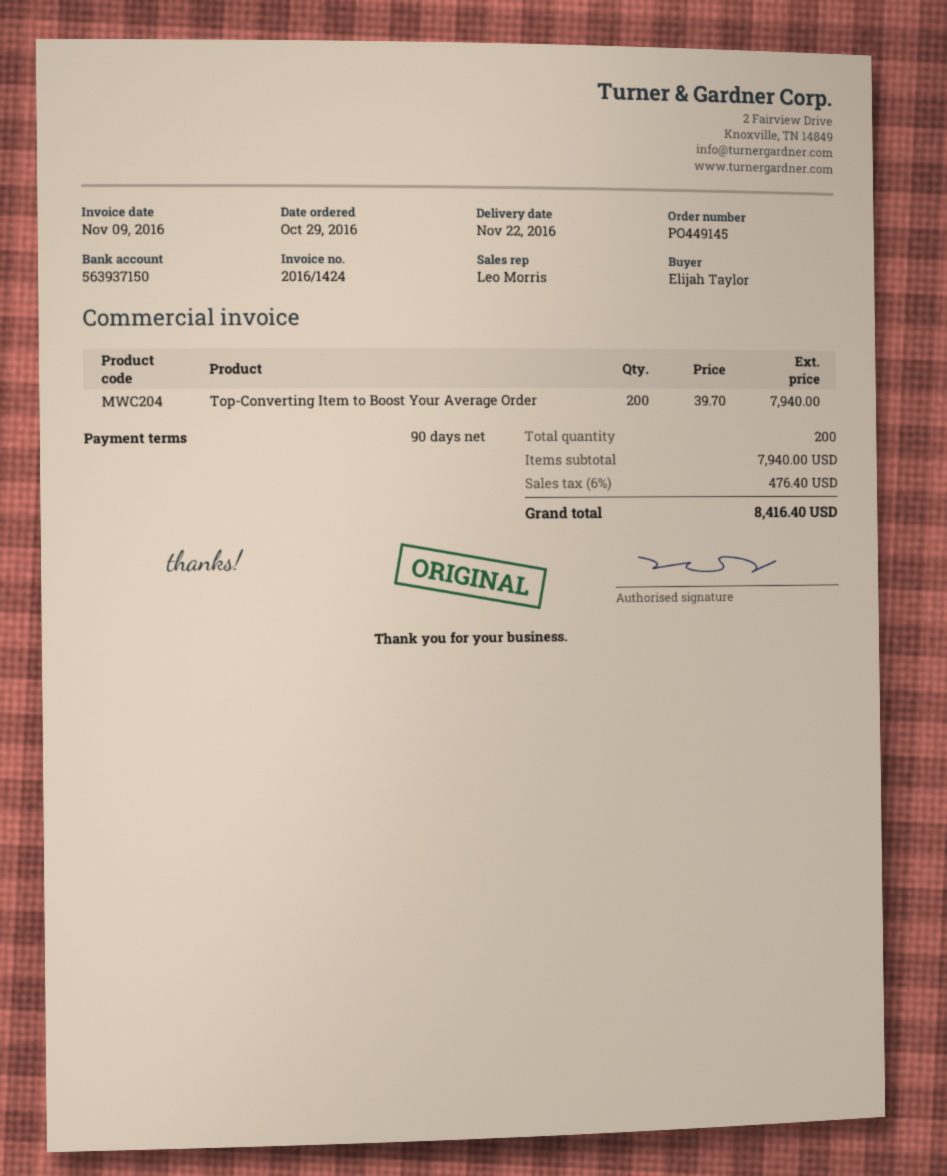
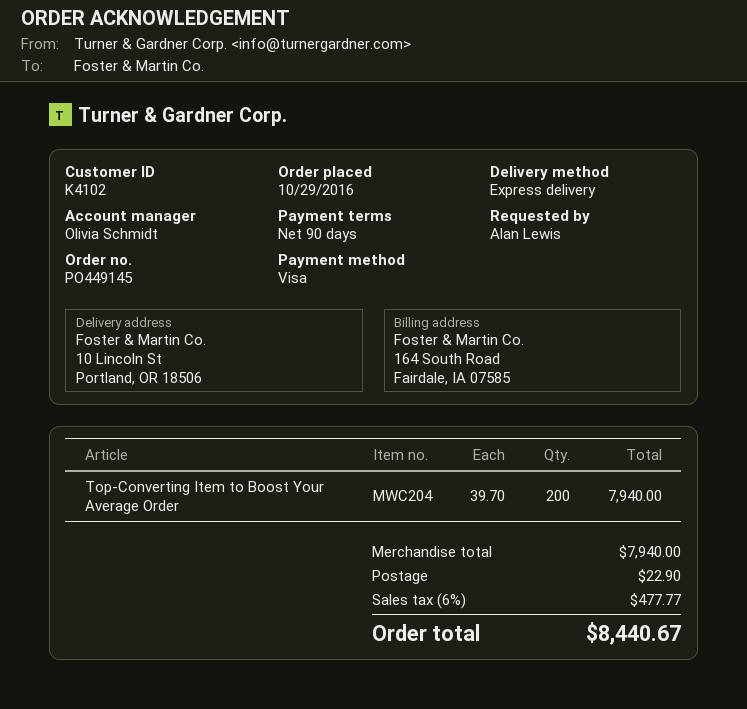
ordered by: Elijah Taylor -> Alan Lewis
sales rep: Leo Morris -> Olivia Schmidt
shipping: none -> 22.90
tax: 6% = 476.40 -> 6% = 477.77
total: 8416.40 -> 8440.67

